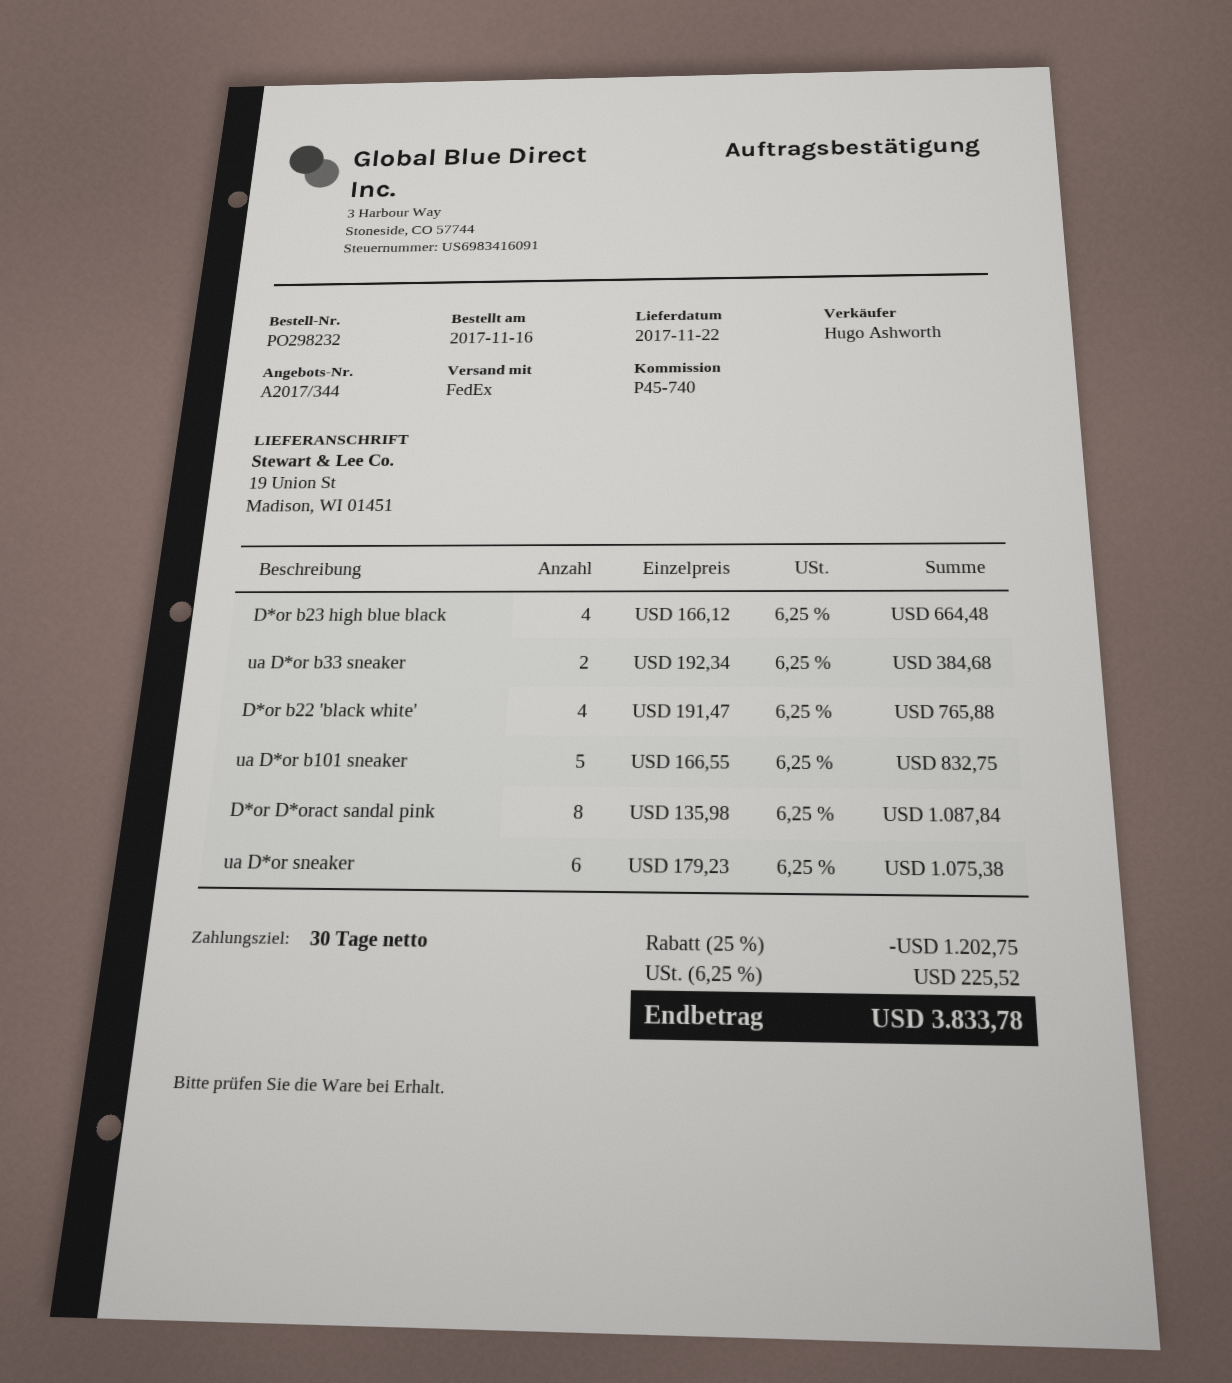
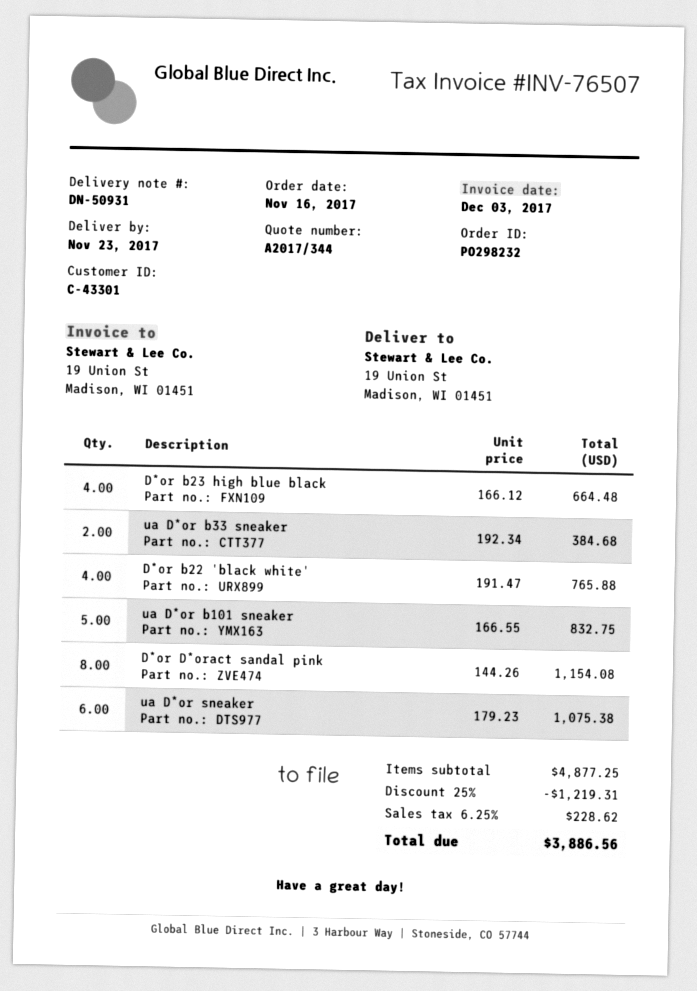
delivery date: 2017-11-22 -> 2017-11-23
D*or D*oract sandal pink: 8 x 135.98 = 1087.84 -> 8 x 144.26 = 1154.08
discount: 25% = 1202.75 -> 25% = 1219.31
tax: 6.25% = 225.52 -> 6.25% = 228.62
total: 3833.78 -> 3886.56

